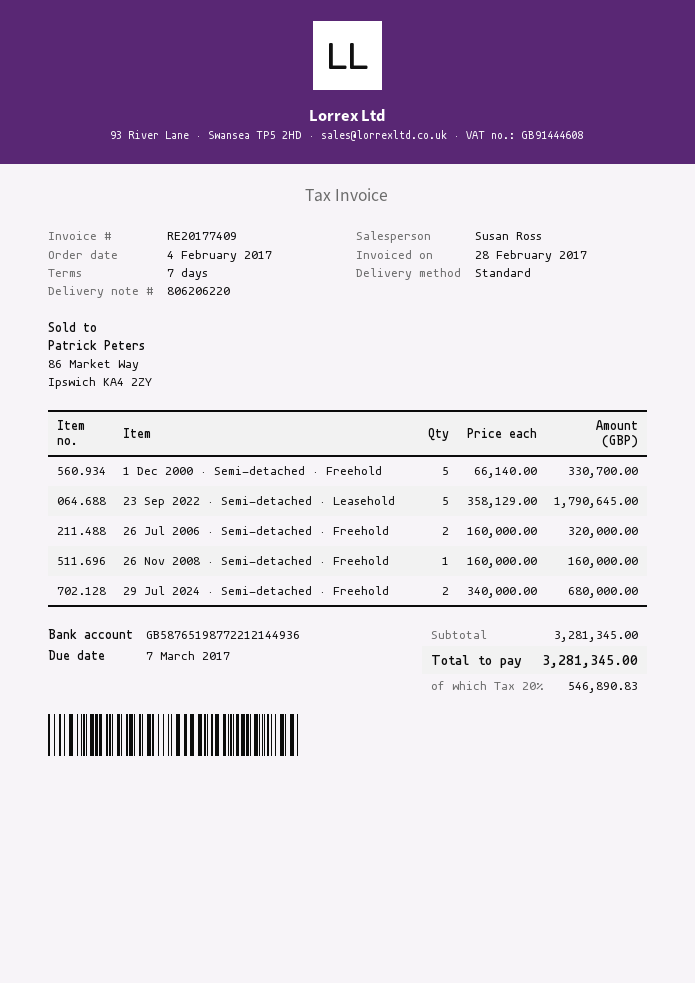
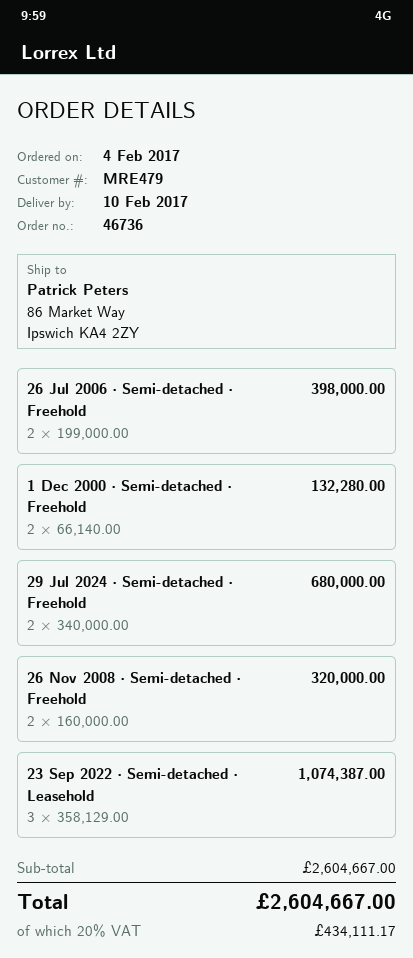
1 Dec 2000 · Semi-detached · Freehold: 5 x 66140.00 = 330700.00 -> 2 x 66140.00 = 132280.00
23 Sep 2022 · Semi-detached · Leasehold: 5 x 358129.00 = 1790645.00 -> 3 x 358129.00 = 1074387.00
26 Jul 2006 · Semi-detached · Freehold: 2 x 160000.00 = 320000.00 -> 2 x 199000.00 = 398000.00
26 Nov 2008 · Semi-detached · Freehold: 1 x 160000.00 = 160000.00 -> 2 x 160000.00 = 320000.00
subtotal: 3281345.00 -> 2604667.00
tax: 20% = 546890.83 -> 20% = 434111.17
total: 3281345.00 -> 2604667.00

